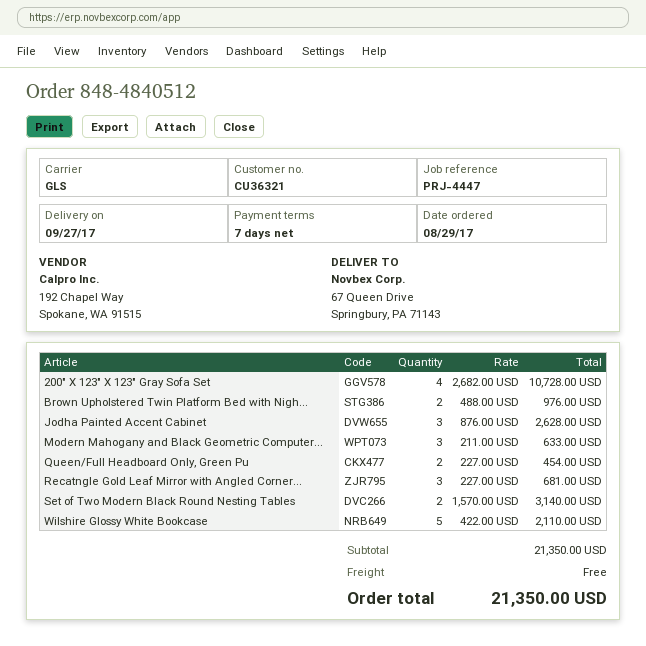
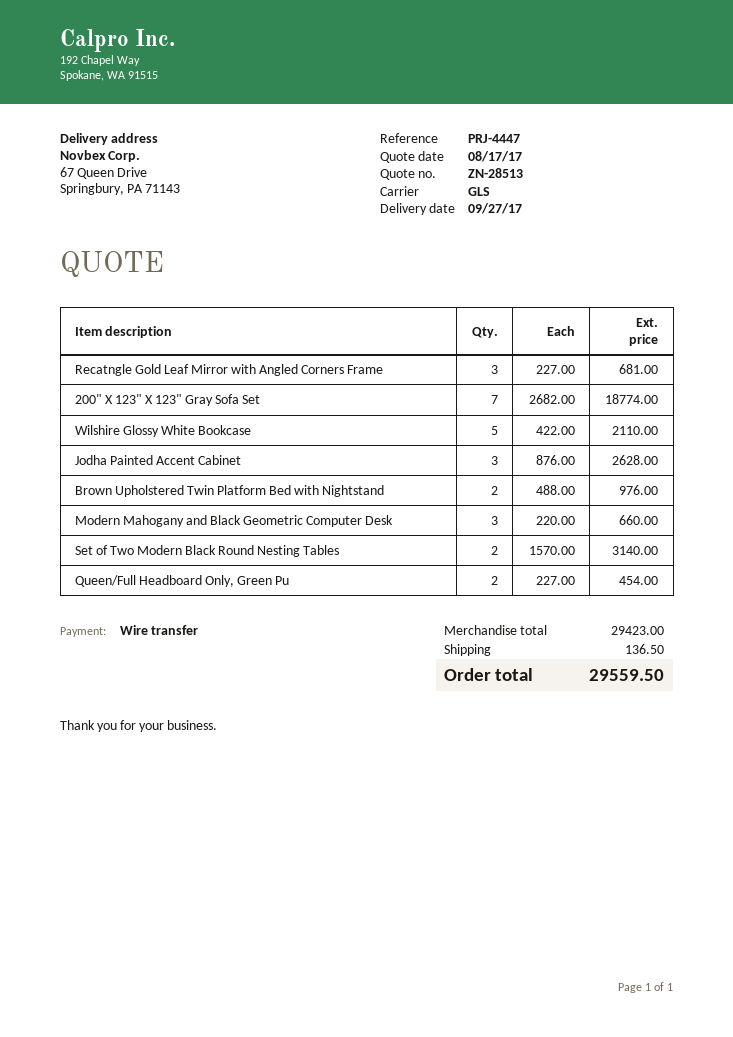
200" X 123" X 123" Gray Sofa Set: 4 x 2682.00 = 10728.00 -> 7 x 2682.00 = 18774.00
Modern Mahogany and Black Geometric Computer...: 3 x 211.00 = 633.00 -> 3 x 220.00 = 660.00
subtotal: 21350.00 -> 29423.00
shipping: 0.00 -> 136.50
total: 21350.00 -> 29559.50

